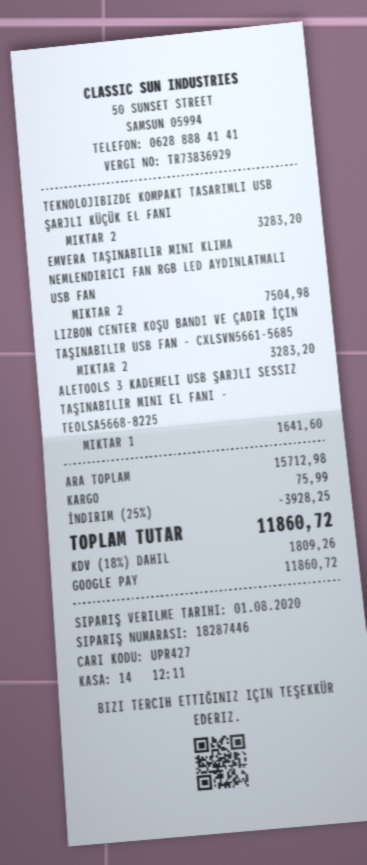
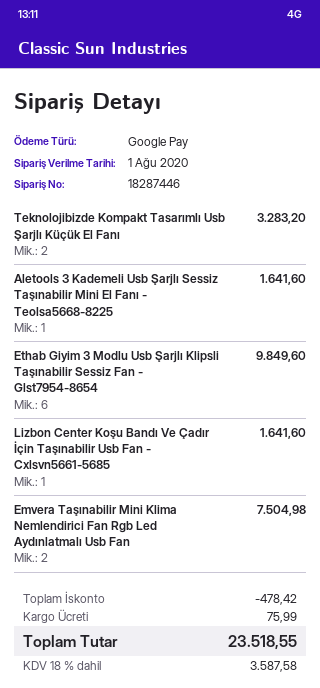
LIZBON CENTER KOŞU BANDI VE ÇADIR İÇIN TAŞINABILIR USB FAN - CXLSVN5661-5685: 2 for 3283.20 -> 1 for 1641.60
Ethab Giyim 3 Modlu Usb Şarjlı Klipsli Taşınabilir Sessiz Fan - Glst7954-8654: none -> 6 for 9849.60
discount: 3928.25 -> 478.42
tax: 18% = 1809.26 -> 18% = 3587.58
total: 11860.72 -> 23518.55

